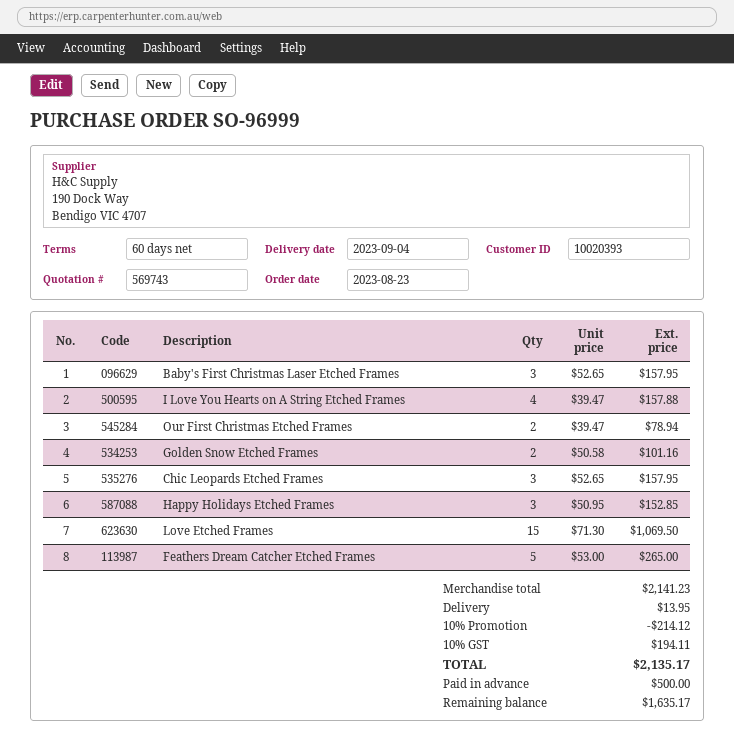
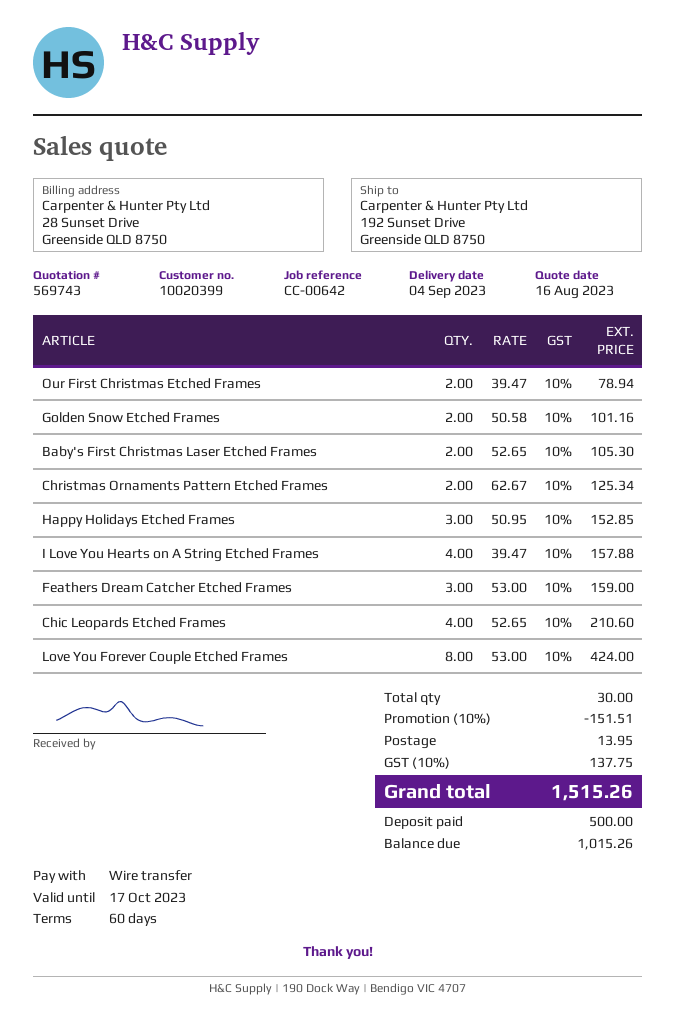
customer number: 10020393 -> 10020399
Baby's First Christmas Laser Etched Frames: 3 x 52.65 = 157.95 -> 2 x 52.65 = 105.30
Chic Leopards Etched Frames: 3 x 52.65 = 157.95 -> 4 x 52.65 = 210.60
Love Etched Frames: 15 x 71.30 = 1069.50 -> none
Feathers Dream Catcher Etched Frames: 5 x 53.00 = 265.00 -> 3 x 53.00 = 159.00
Christmas Ornaments Pattern Etched Frames: none -> 2 x 62.67 = 125.34
Love You Forever Couple Etched Frames: none -> 8 x 53.00 = 424.00
discount: 10% = 214.12 -> 10% = 151.51
tax: 10% = 194.11 -> 10% = 137.75
total: 2135.17 -> 1515.26
balance: 1635.17 -> 1015.26

